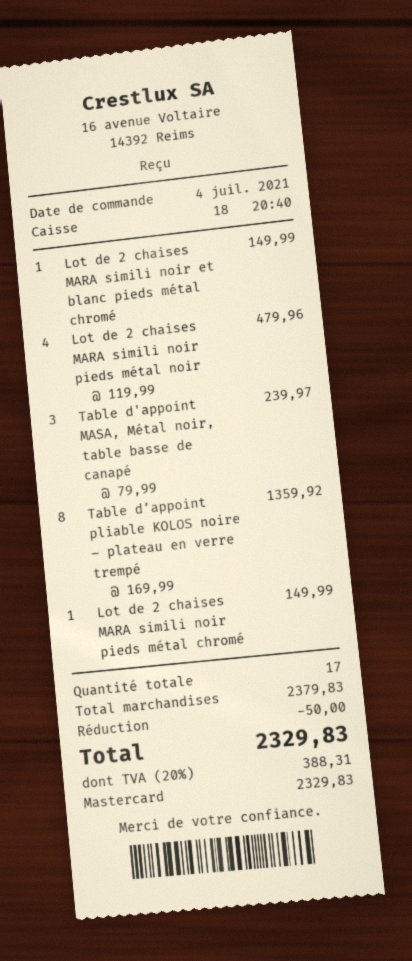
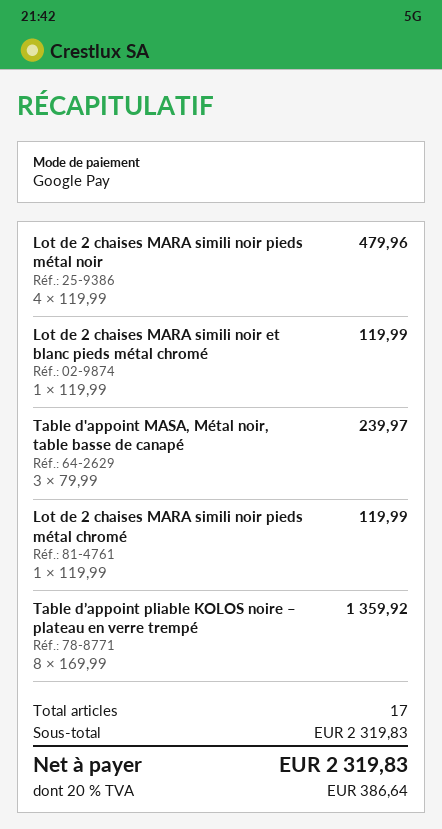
payment method: Mastercard -> Google Pay
Lot de 2 chaises MARA simili noir et blanc pieds métal chromé: 1 x 149.99 = 149.99 -> 1 x 119.99 = 119.99
Lot de 2 chaises MARA simili noir pieds métal chromé: 1 x 149.99 = 149.99 -> 1 x 119.99 = 119.99
subtotal: 2379.83 -> 2319.83
discount: 50.00 -> none
tax: 20% = 388.31 -> 20% = 386.64
total: 2329.83 -> 2319.83

